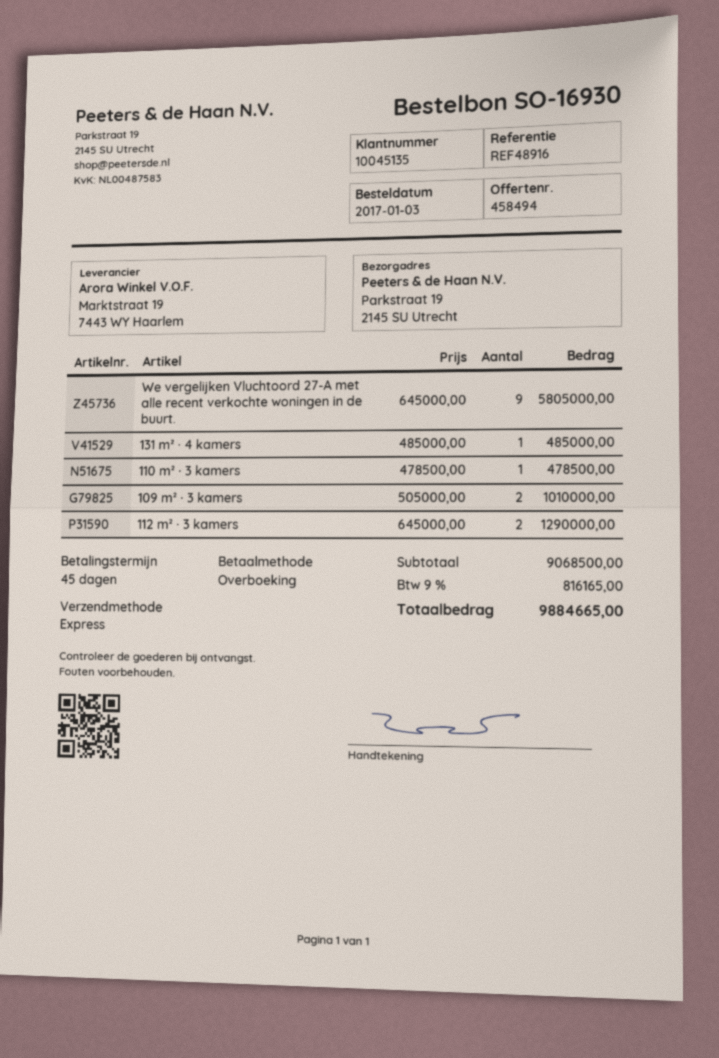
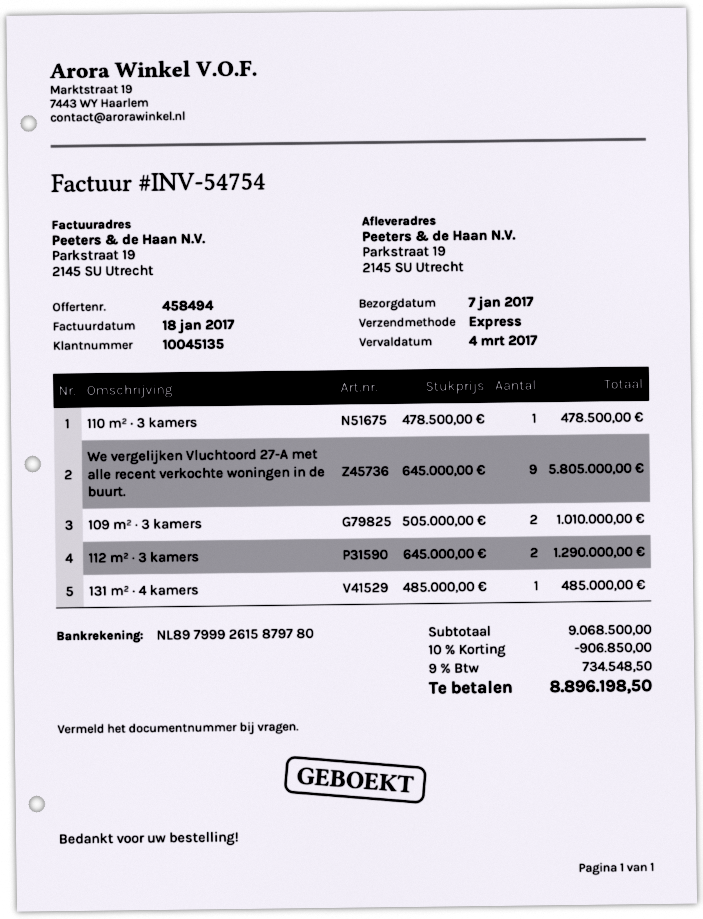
discount: none -> 10% = 906850.00
tax: 9% = 816165.00 -> 9% = 734548.50
total: 9884665.00 -> 8896198.50

